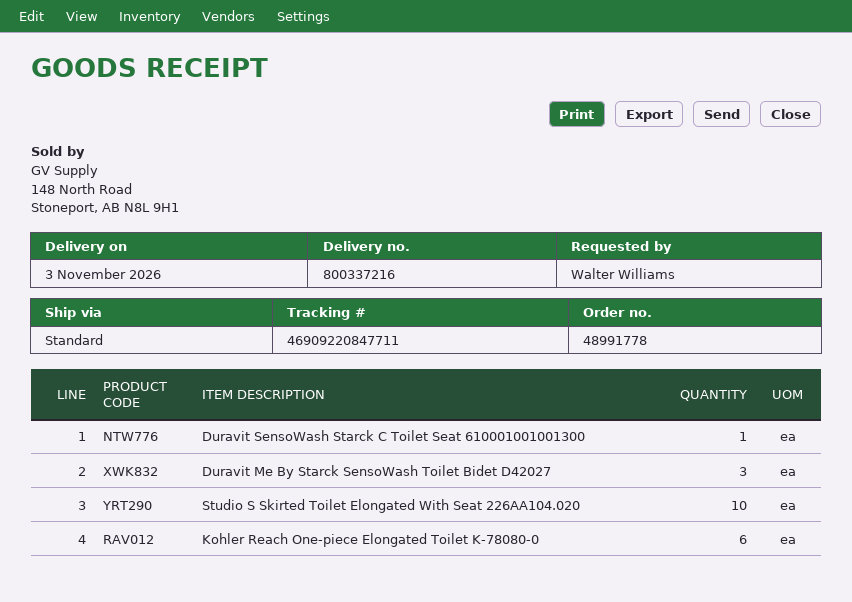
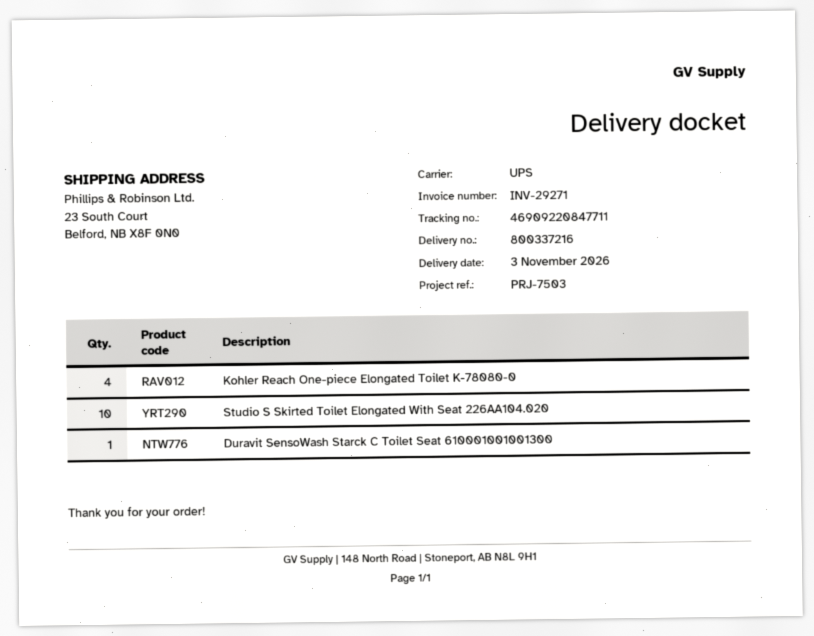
shipping method: standard -> UPS
Duravit Me By Starck SensoWash Toilet Bidet D42027: 3 -> none
Kohler Reach One-piece Elongated Toilet K-78080-0: 6 -> 4

